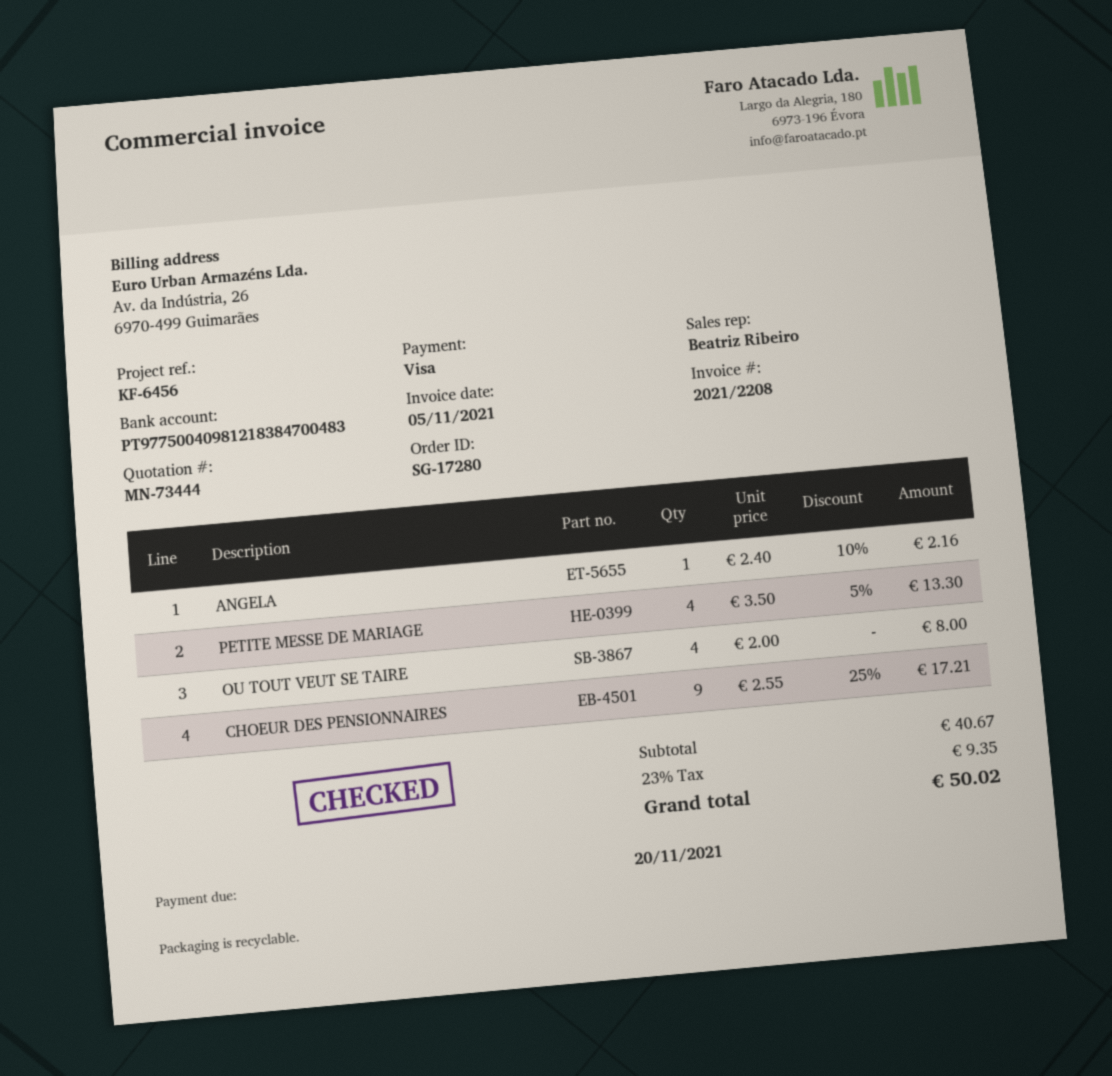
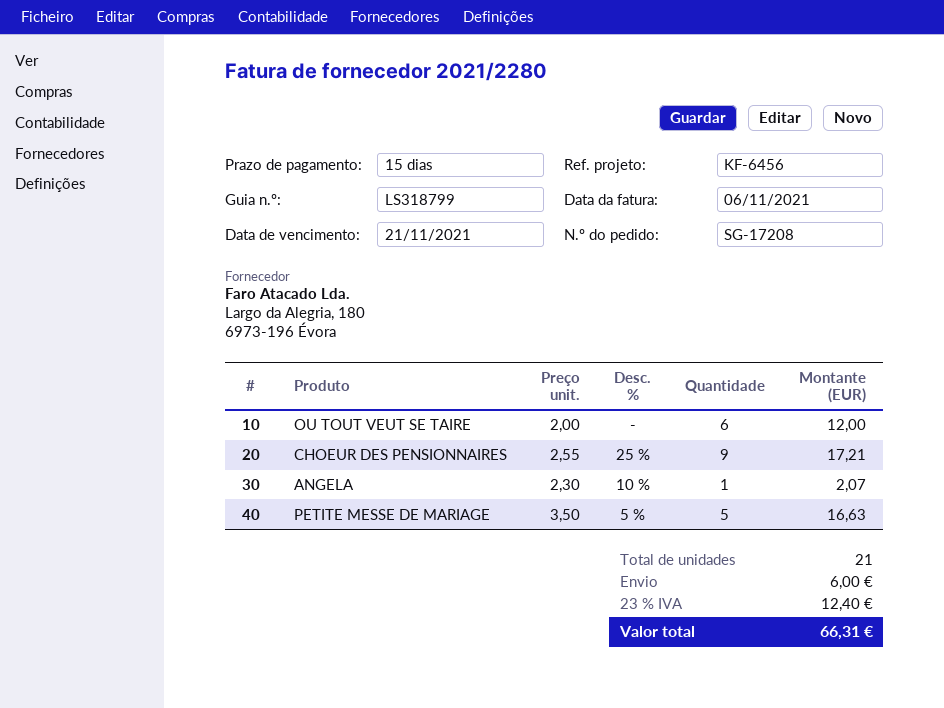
order number: SG-17280 -> SG-17208
invoice number: 2021/2208 -> 2021/2280
invoice date: 2021-11-05 -> 2021-11-06
due date: 2021-11-20 -> 2021-11-21
ANGELA: 1 x 2.40 - 10% = 2.16 -> 1 x 2.30 - 10% = 2.07
PETITE MESSE DE MARIAGE: 4 x 3.50 - 5% = 13.30 -> 5 x 3.50 - 5% = 16.63
OU TOUT VEUT SE TAIRE: 4 x 2.00 = 8.00 -> 6 x 2.00 = 12.00
shipping: none -> 6.00
tax: 23% = 9.35 -> 23% = 12.40
total: 50.02 -> 66.31

